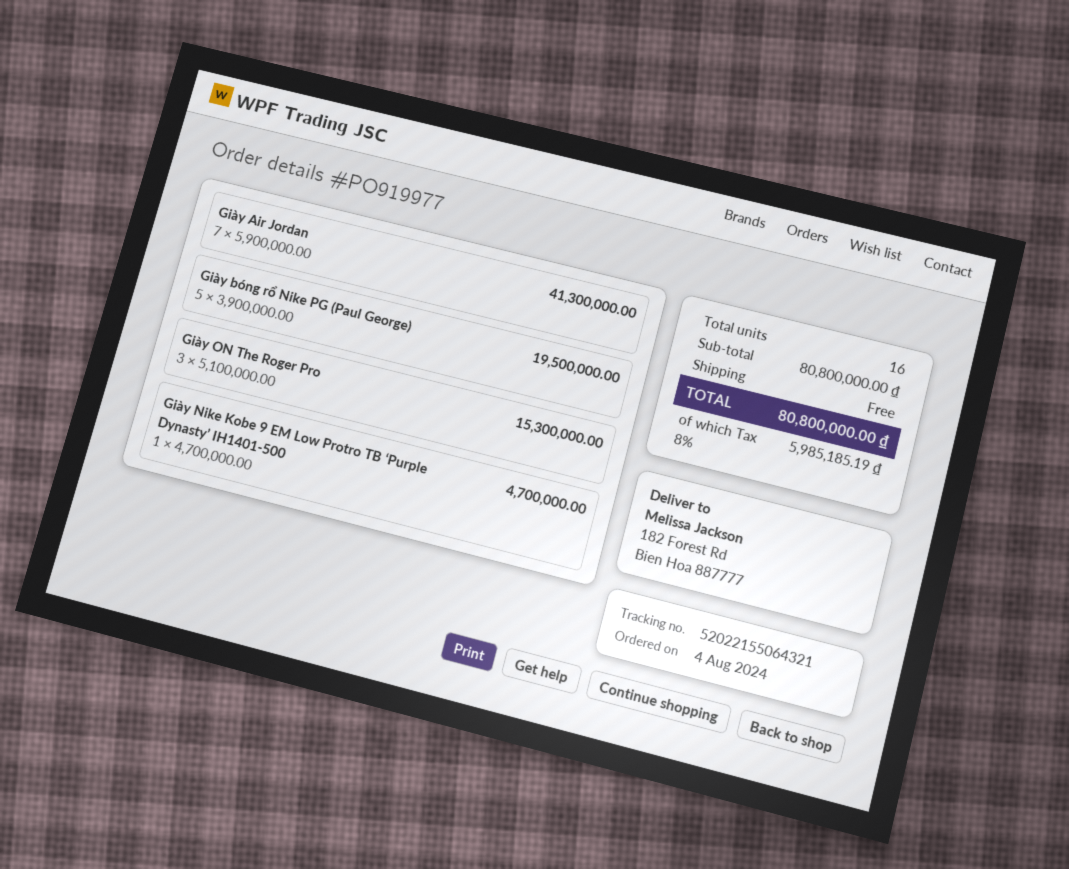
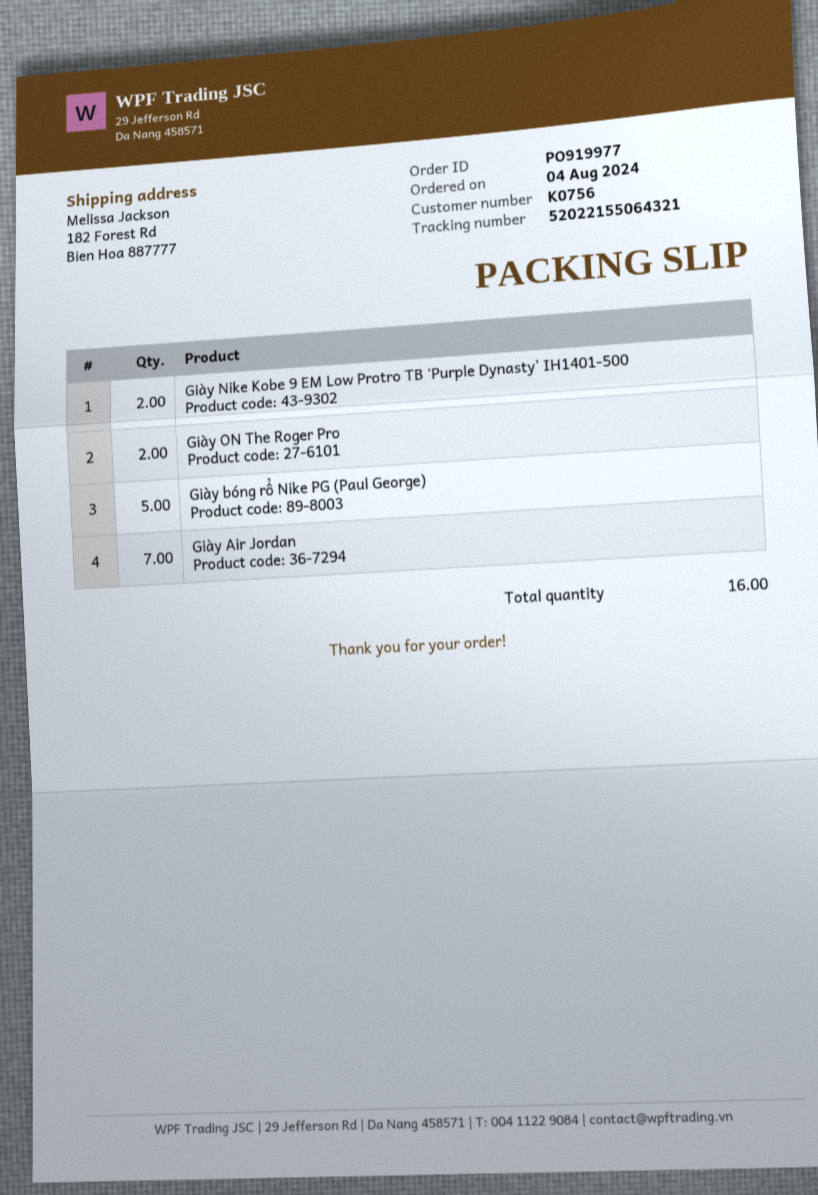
Giày ON The Roger Pro: 3 -> 2
Giày Nike Kobe 9 EM Low Protro TB ‘Purple Dynasty’ IH1401-500: 1 -> 2

